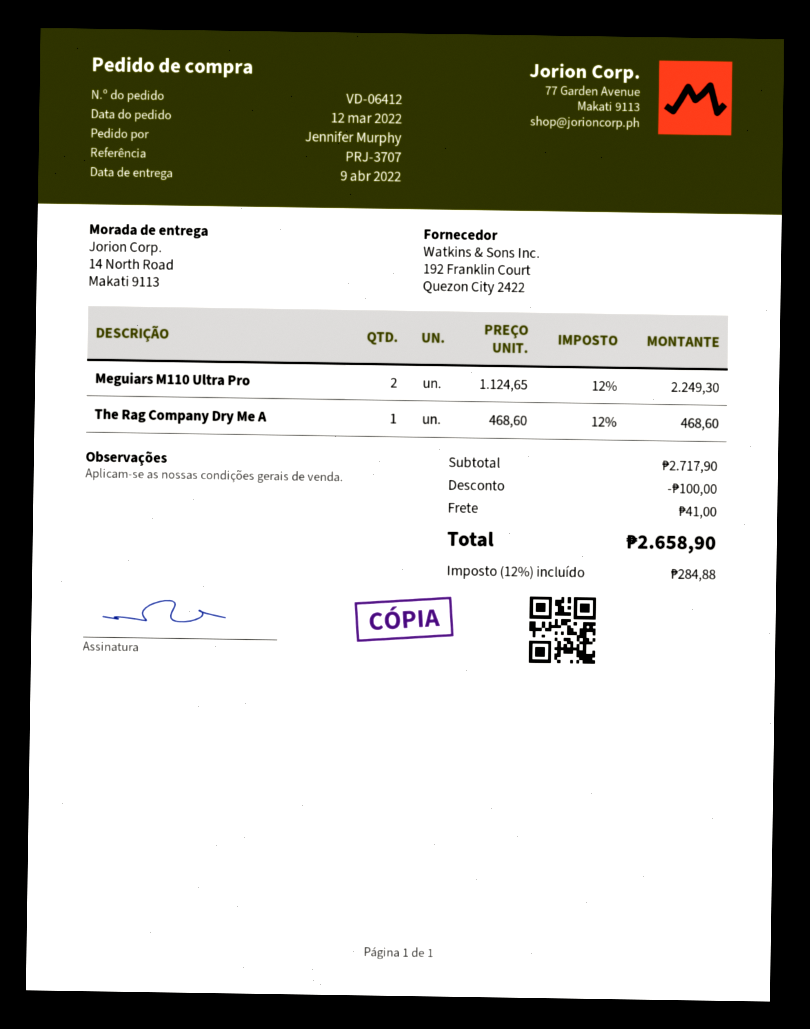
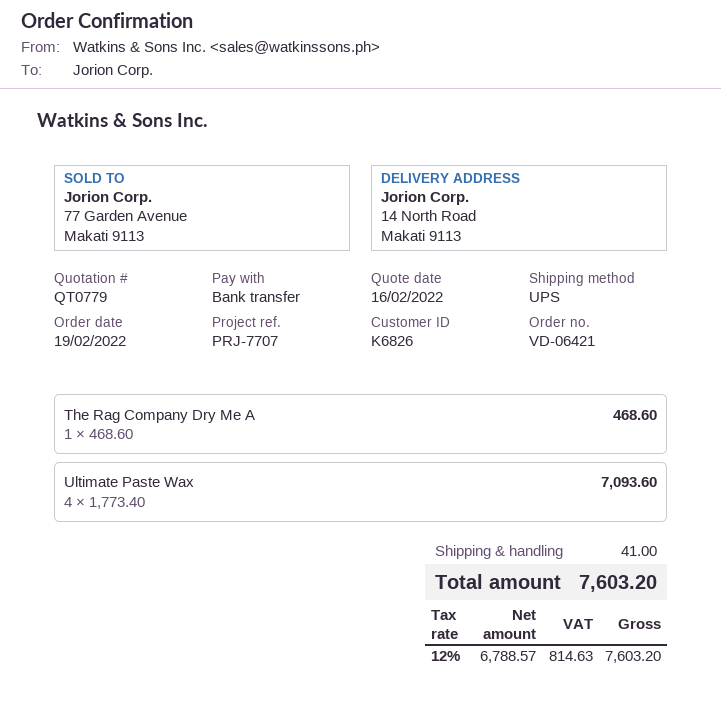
order number: VD-06412 -> VD-06421
order date: 2022-03-12 -> 2022-02-19
reference: PRJ-3707 -> PRJ-7707
Meguiars M110 Ultra Pro: 2 x 1124.65 = 2249.30 -> none
Ultimate Paste Wax: none -> 4 x 1773.40 = 7093.60
discount: 100.00 -> none
tax: 12% = 284.88 -> 12% = 814.63
total: 2658.90 -> 7603.20

